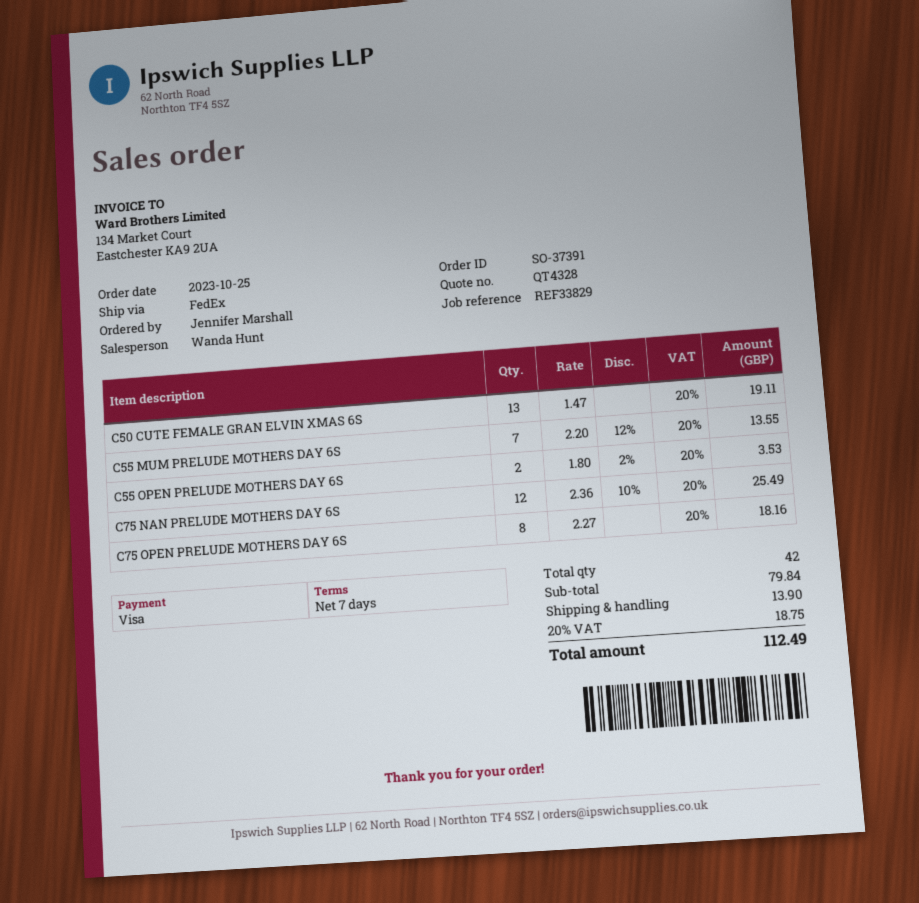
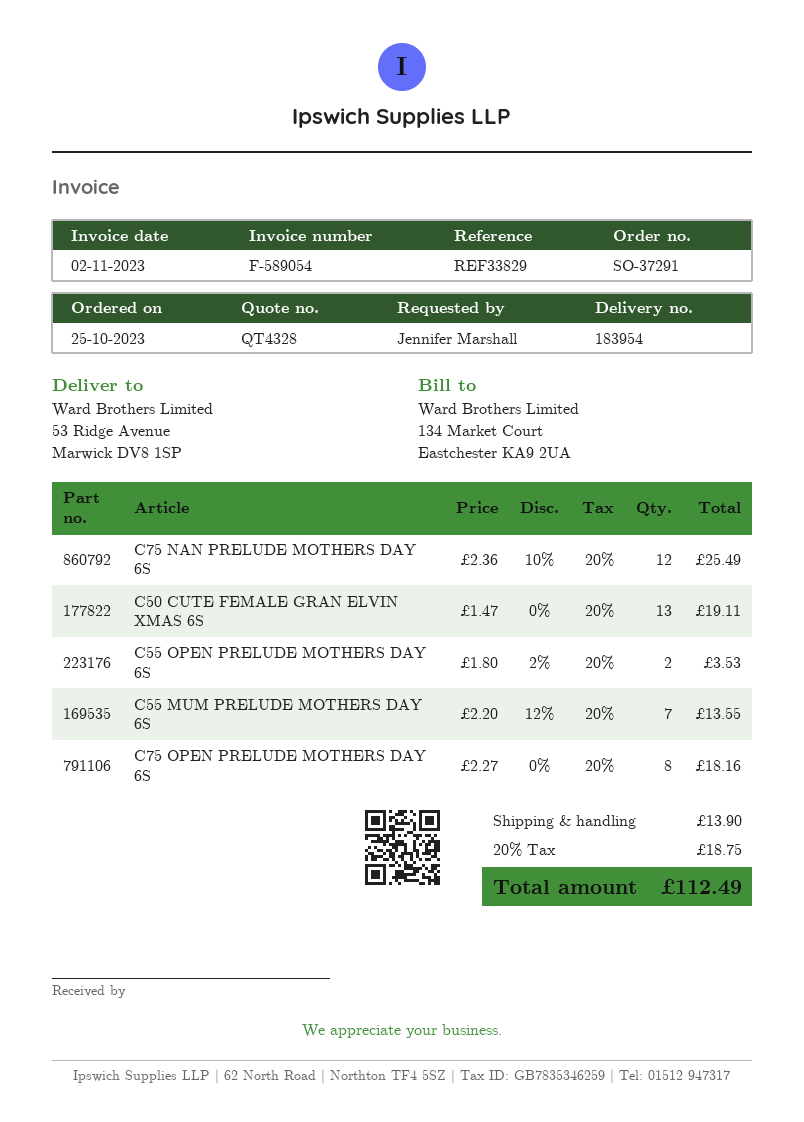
order number: SO-37391 -> SO-37291

